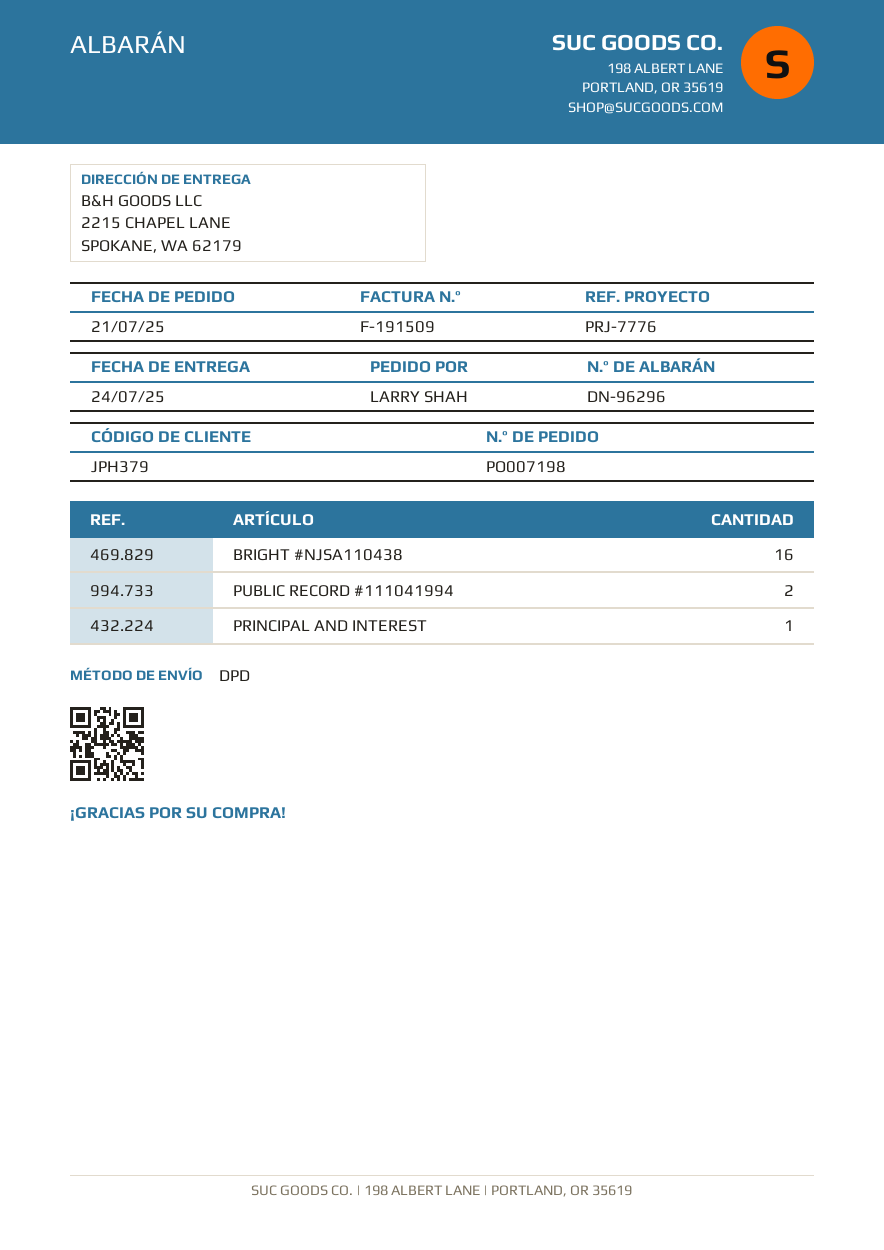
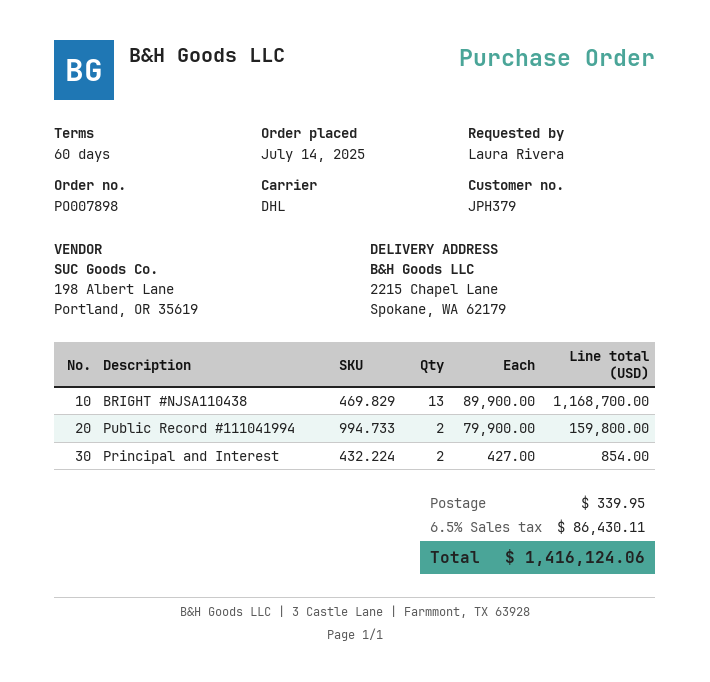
order number: PO007198 -> PO007898
order date: 2025-07-21 -> 2025-07-14
ordered by: LARRY SHAH -> Laura Rivera
shipping method: DPD -> DHL
BRIGHT #NJSA110438: 16 -> 13
PRINCIPAL AND INTEREST: 1 -> 2

